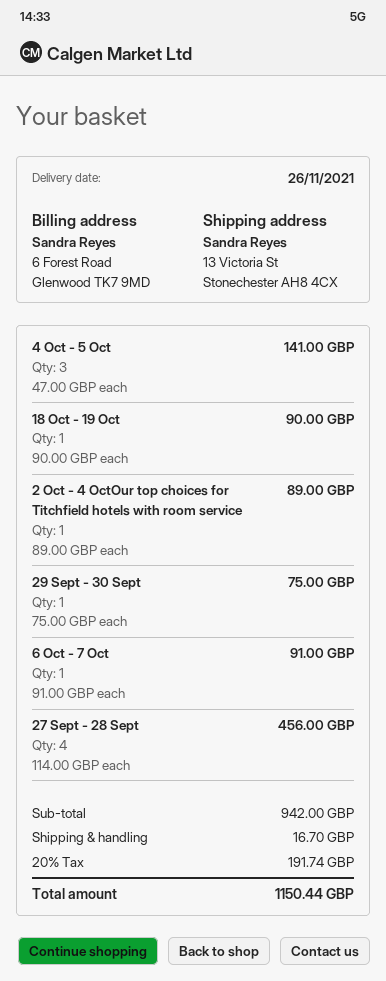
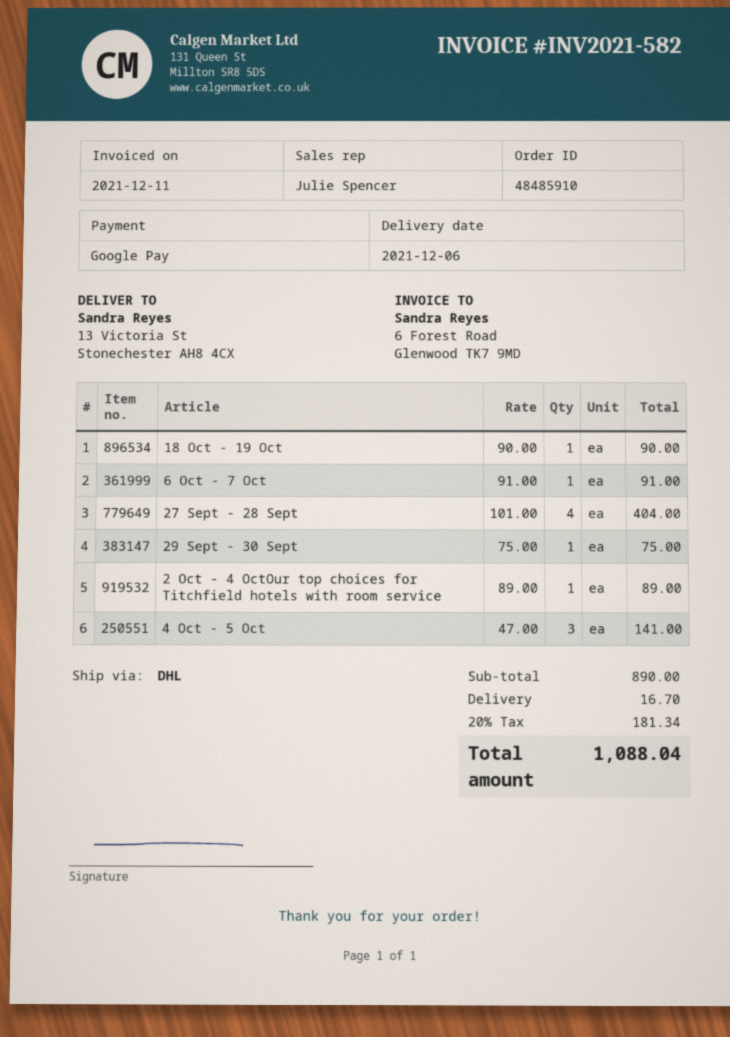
delivery date: 2021-11-26 -> 2021-12-06
27 Sept - 28 Sept: 4 x 114.00 = 456.00 -> 4 x 101.00 = 404.00
subtotal: 942.00 -> 890.00
tax: 20% = 191.74 -> 20% = 181.34
total: 1150.44 -> 1088.04

